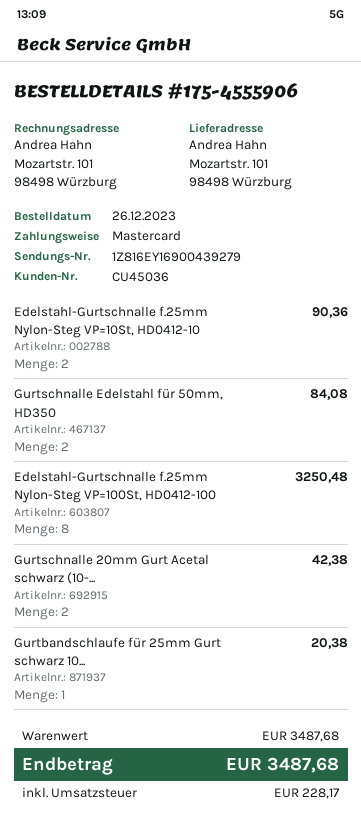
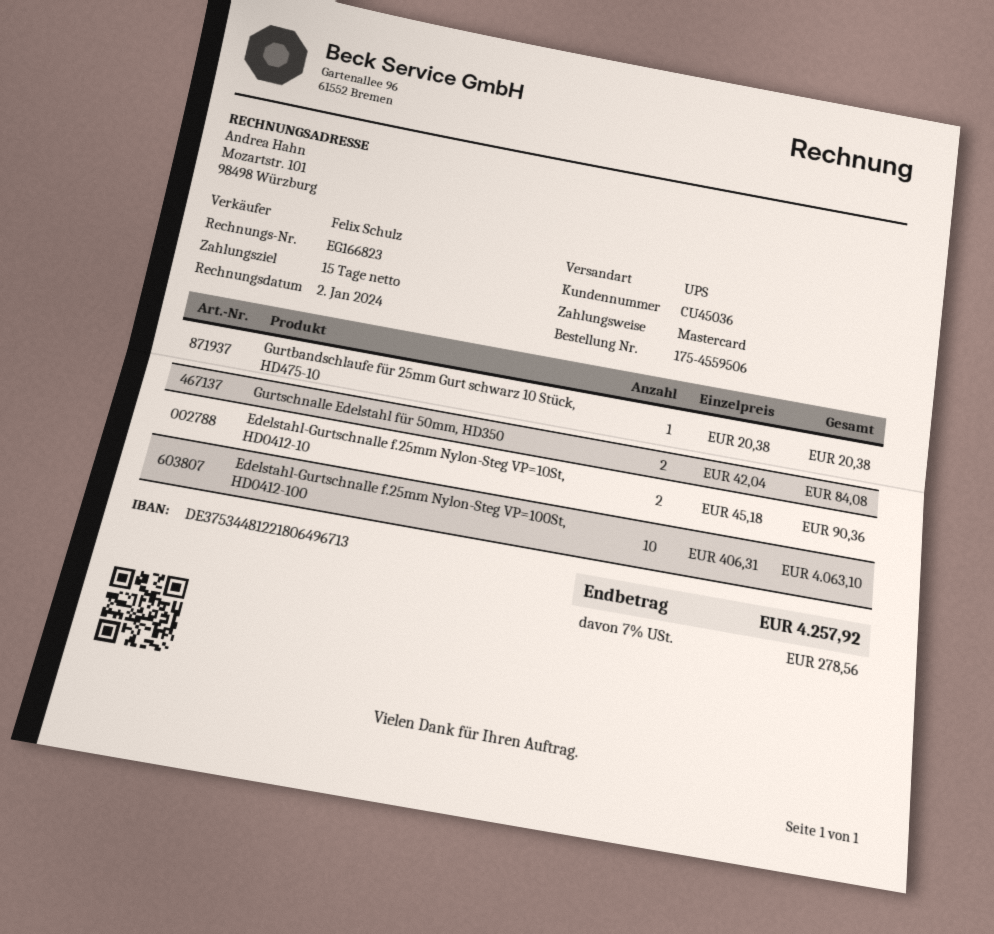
order number: 175-4555906 -> 175-4559506
Edelstahl-Gurtschnalle f.25mm Nylon-Steg VP=100St, HD0412-100: 8 for 3250.48 -> 10 for 4063.10
Gurtschnalle 20mm Gurt Acetal schwarz (10-...: 2 for 42.38 -> none
tax: 228.17 -> 278.56
total: 3487.68 -> 4257.92

